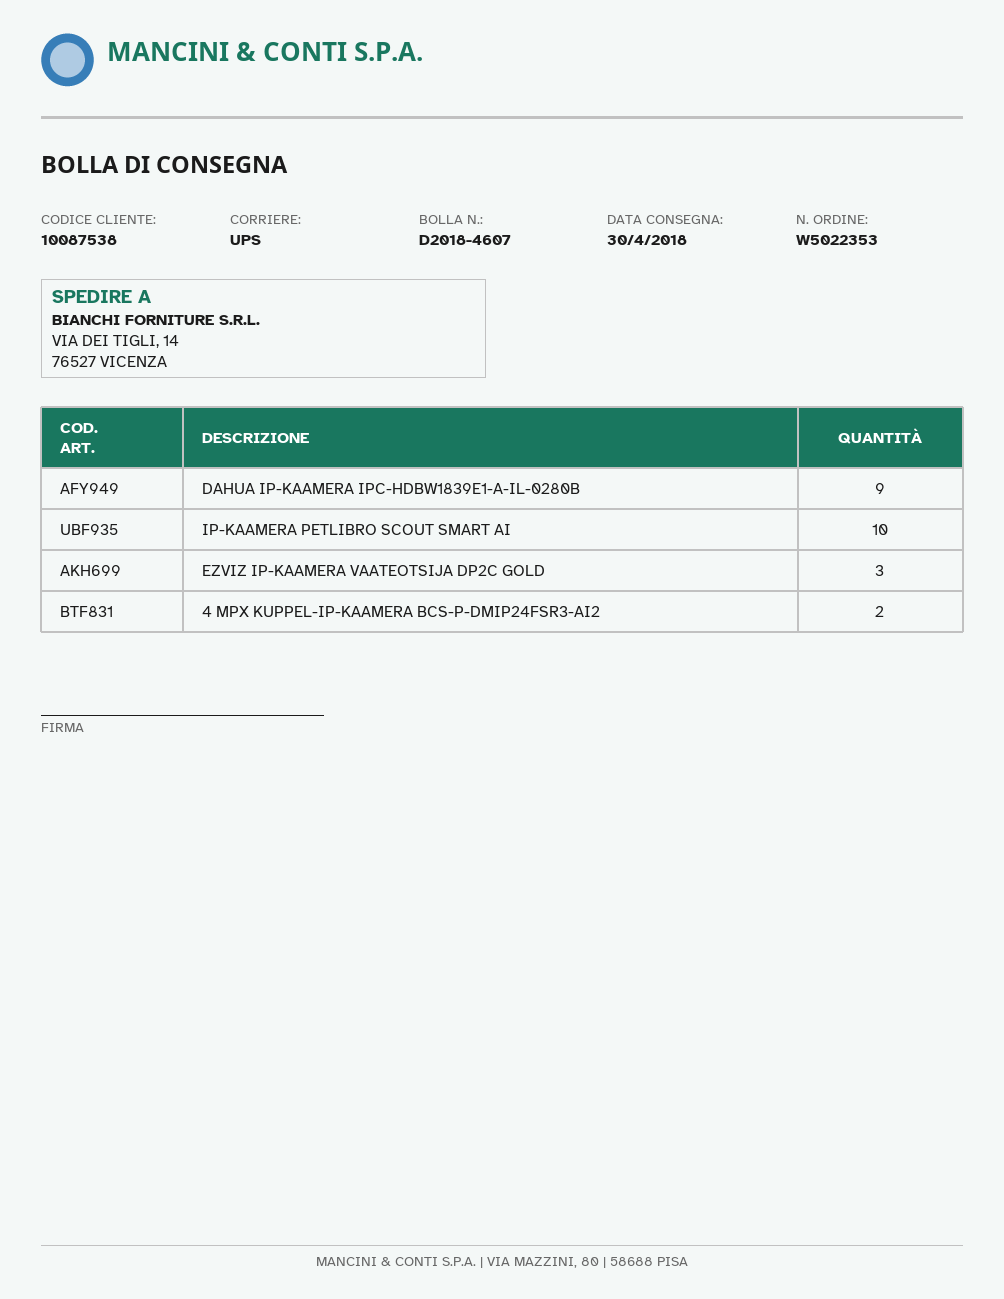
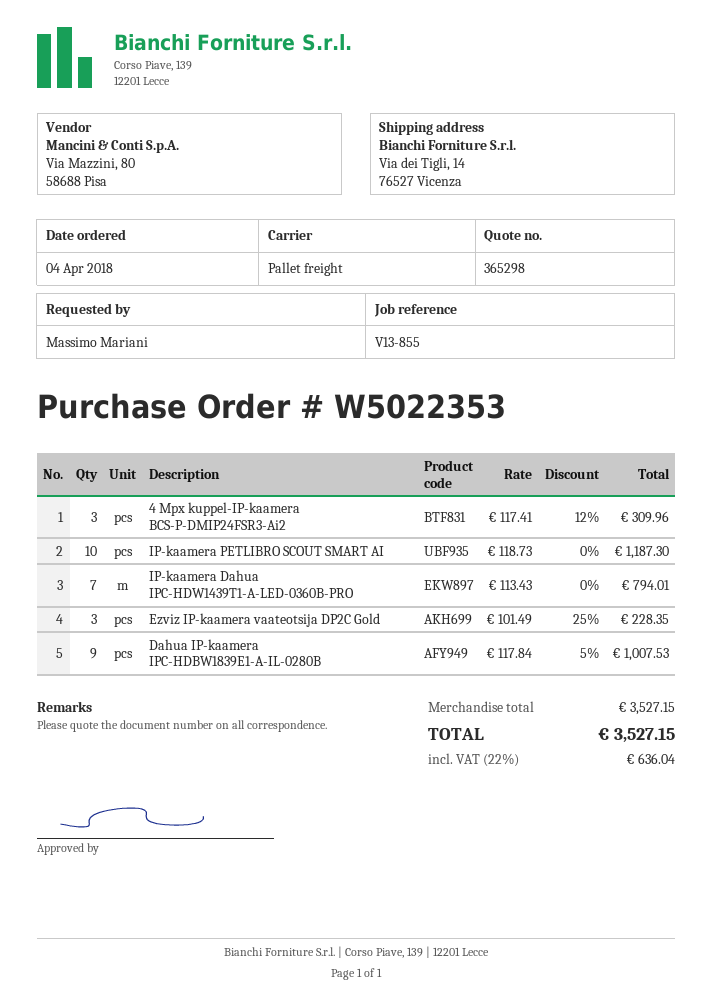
shipping method: UPS -> pallet freight
4 MPX KUPPEL-IP-KAAMERA BCS-P-DMIP24FSR3-AI2: 2 -> 3
IP-kaamera Dahua IPC-HDW1439T1-A-LED-0360B-PRO: none -> 7

